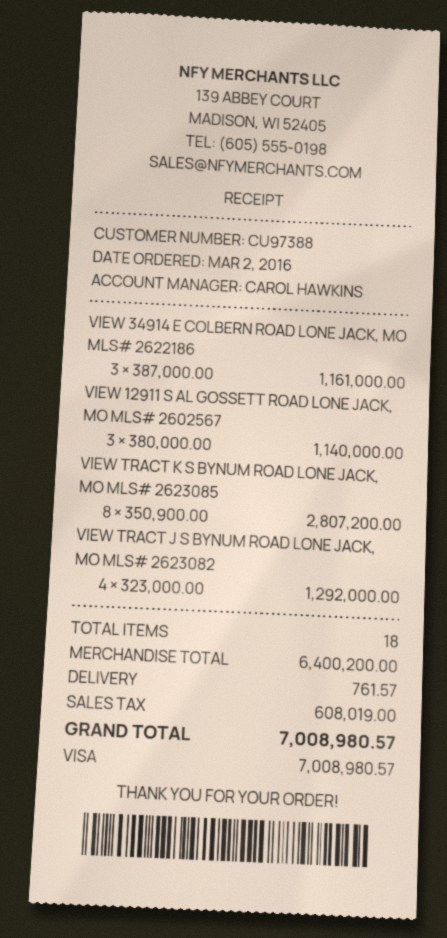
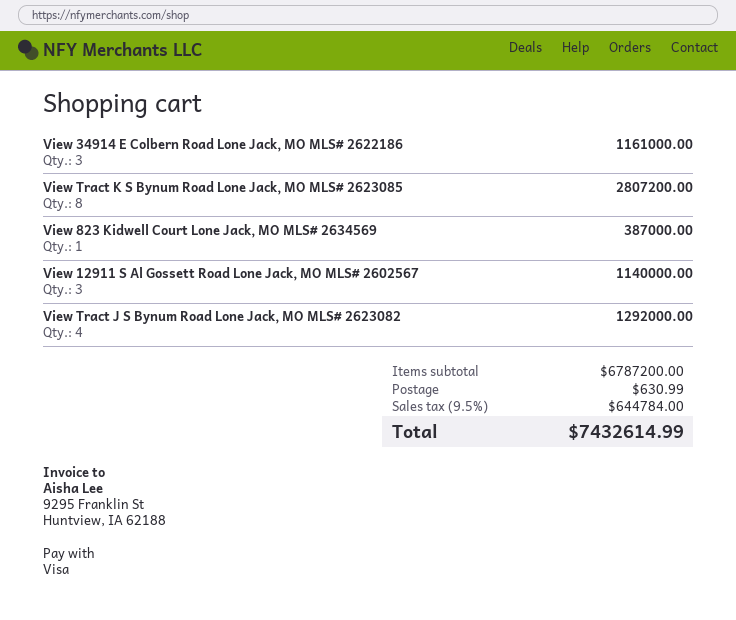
View 823 Kidwell Court Lone Jack, MO MLS# 2634569: none -> 1 for 387000.00
subtotal: 6400200.00 -> 6787200.00
shipping: 761.57 -> 630.99
tax: 608019.00 -> 644784.00
total: 7008980.57 -> 7432614.99

